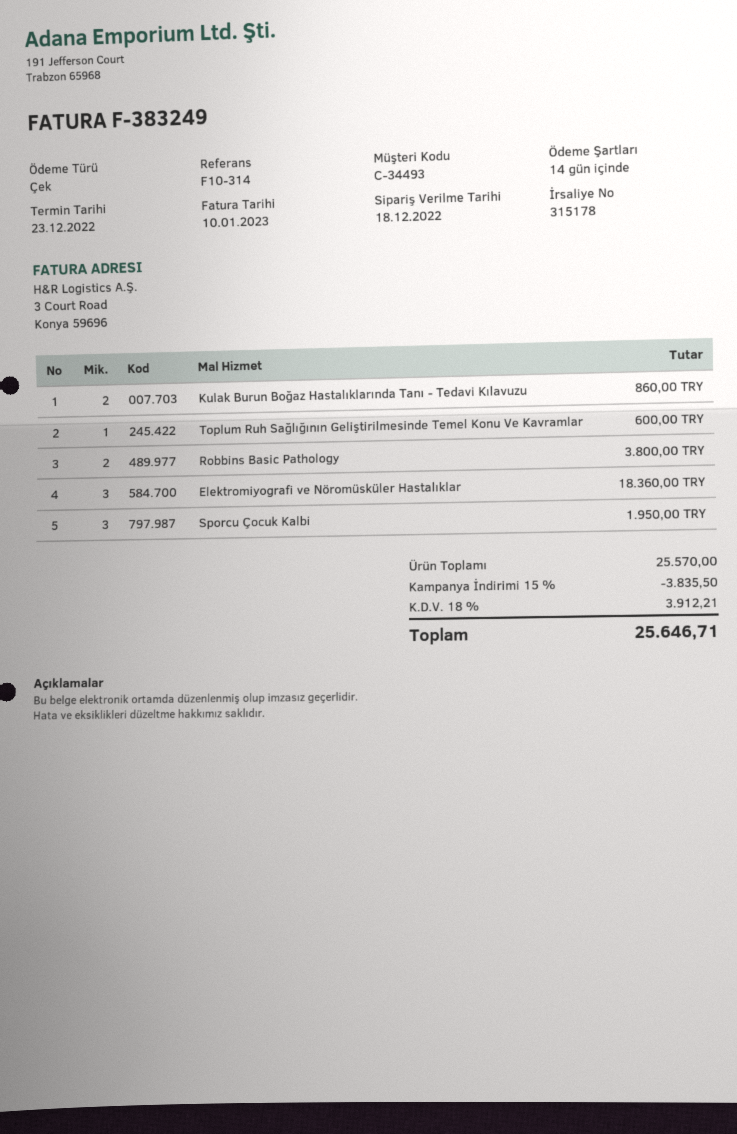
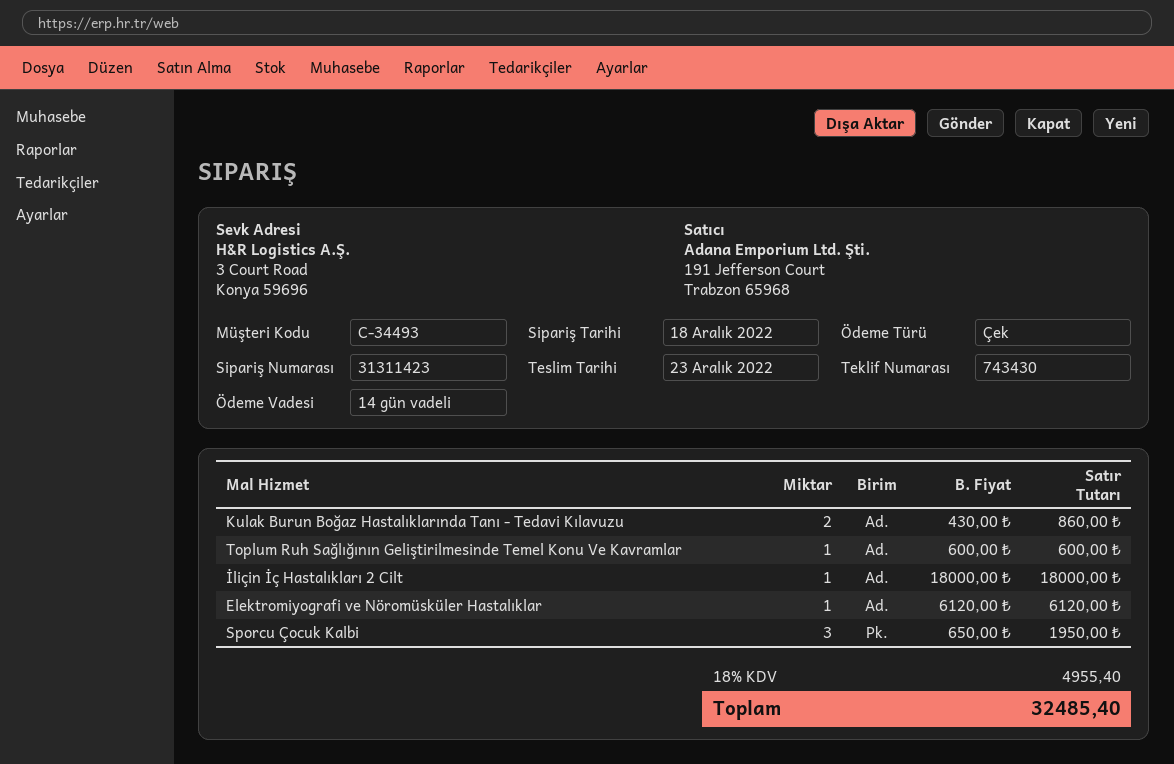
Robbins Basic Pathology: 2 for 3800.00 -> none
Elektromiyografi ve Nöromüsküler Hastalıklar: 3 for 18360.00 -> 1 for 6120.00
İliçin İç Hastalıkları 2 Cilt: none -> 1 for 18000.00
discount: 15% = 3835.50 -> none
tax: 18% = 3912.21 -> 18% = 4955.40
total: 25646.71 -> 32485.40

